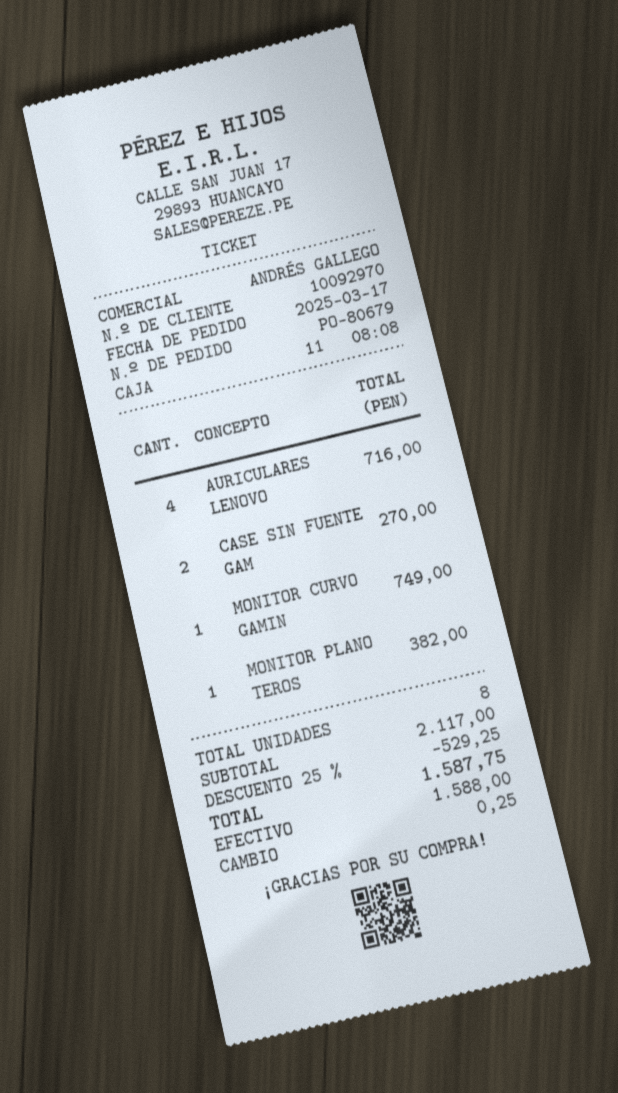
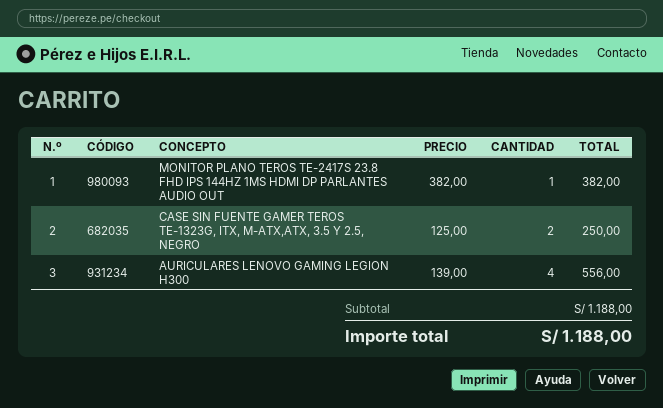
AURICULARES LENOVO: 4 for 716.00 -> 4 for 556.00
CASE SIN FUENTE GAM: 2 for 270.00 -> 2 for 250.00
MONITOR CURVO GAMIN: 1 for 749.00 -> none
subtotal: 2117.00 -> 1188.00
discount: 25% = 529.25 -> none
total: 1587.75 -> 1188.00

